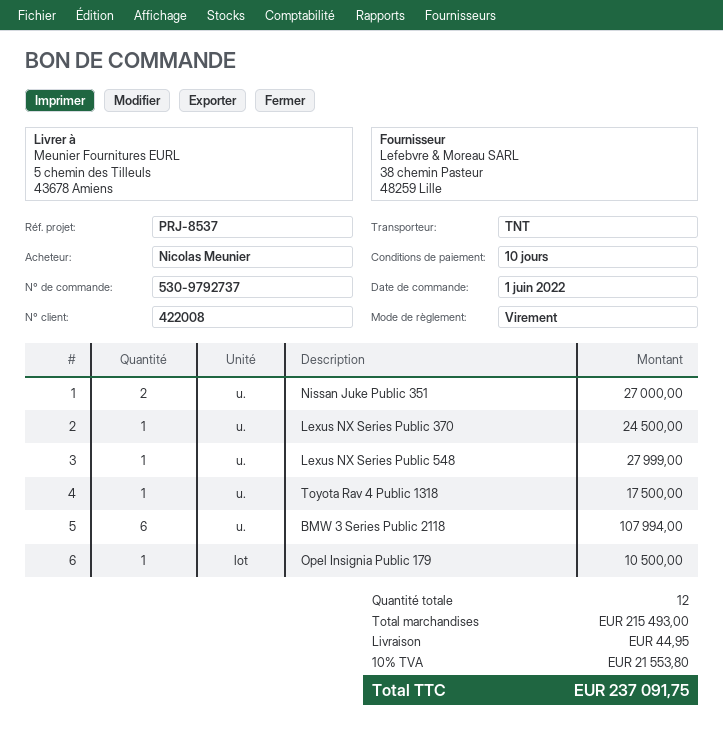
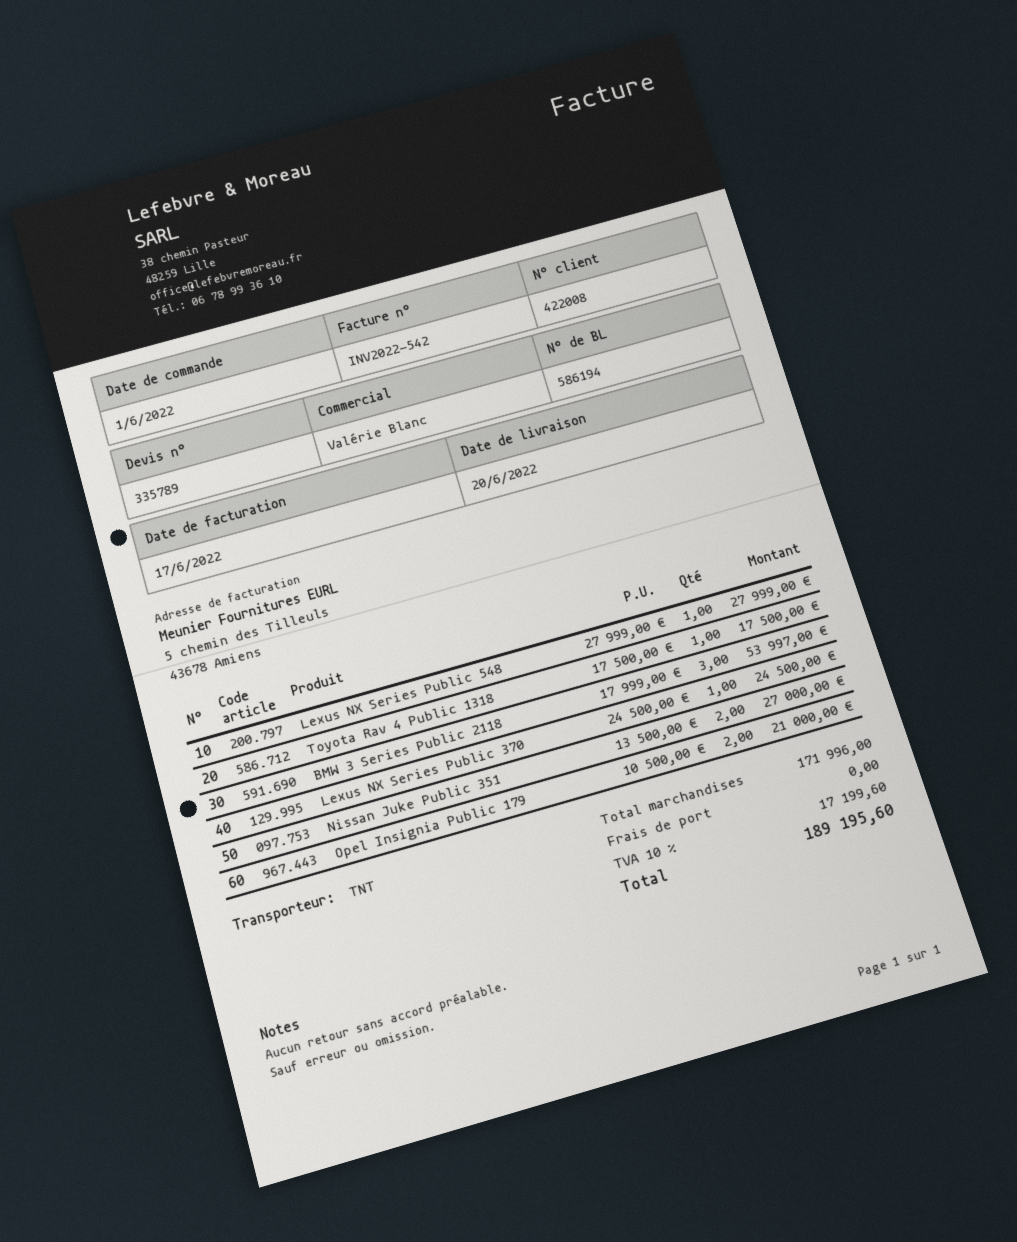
BMW 3 Series Public 2118: 6 for 107994.00 -> 3 for 53997.00
Opel Insignia Public 179: 1 for 10500.00 -> 2 for 21000.00
subtotal: 215493.00 -> 171996.00
shipping: 44.95 -> 0.00
tax: 10% = 21553.80 -> 10% = 17199.60
total: 237091.75 -> 189195.60

